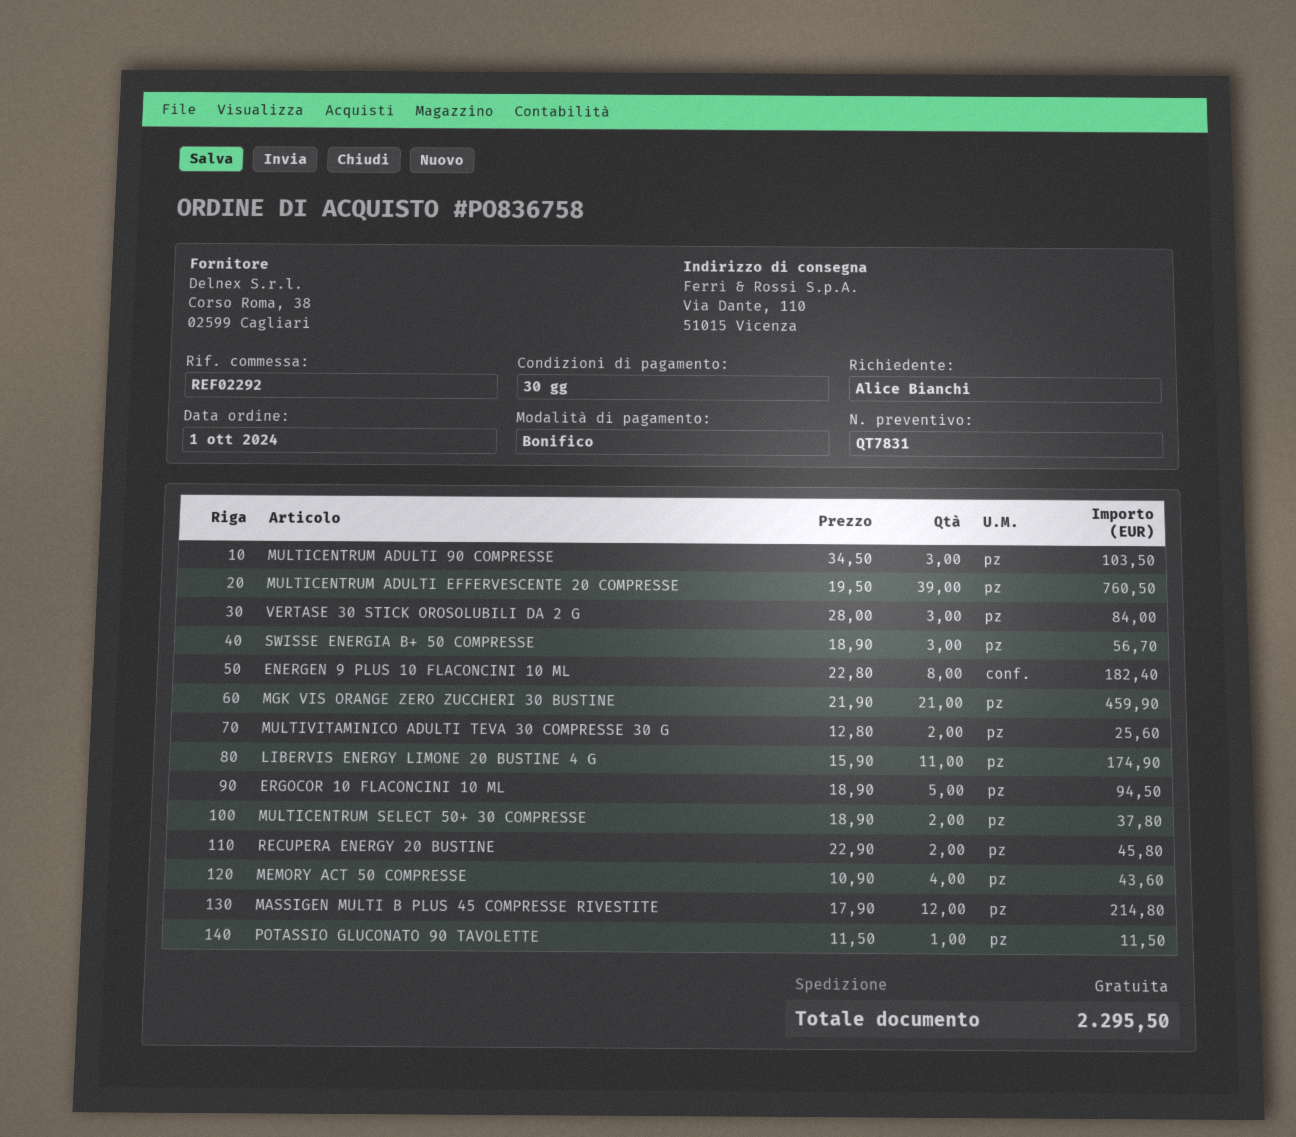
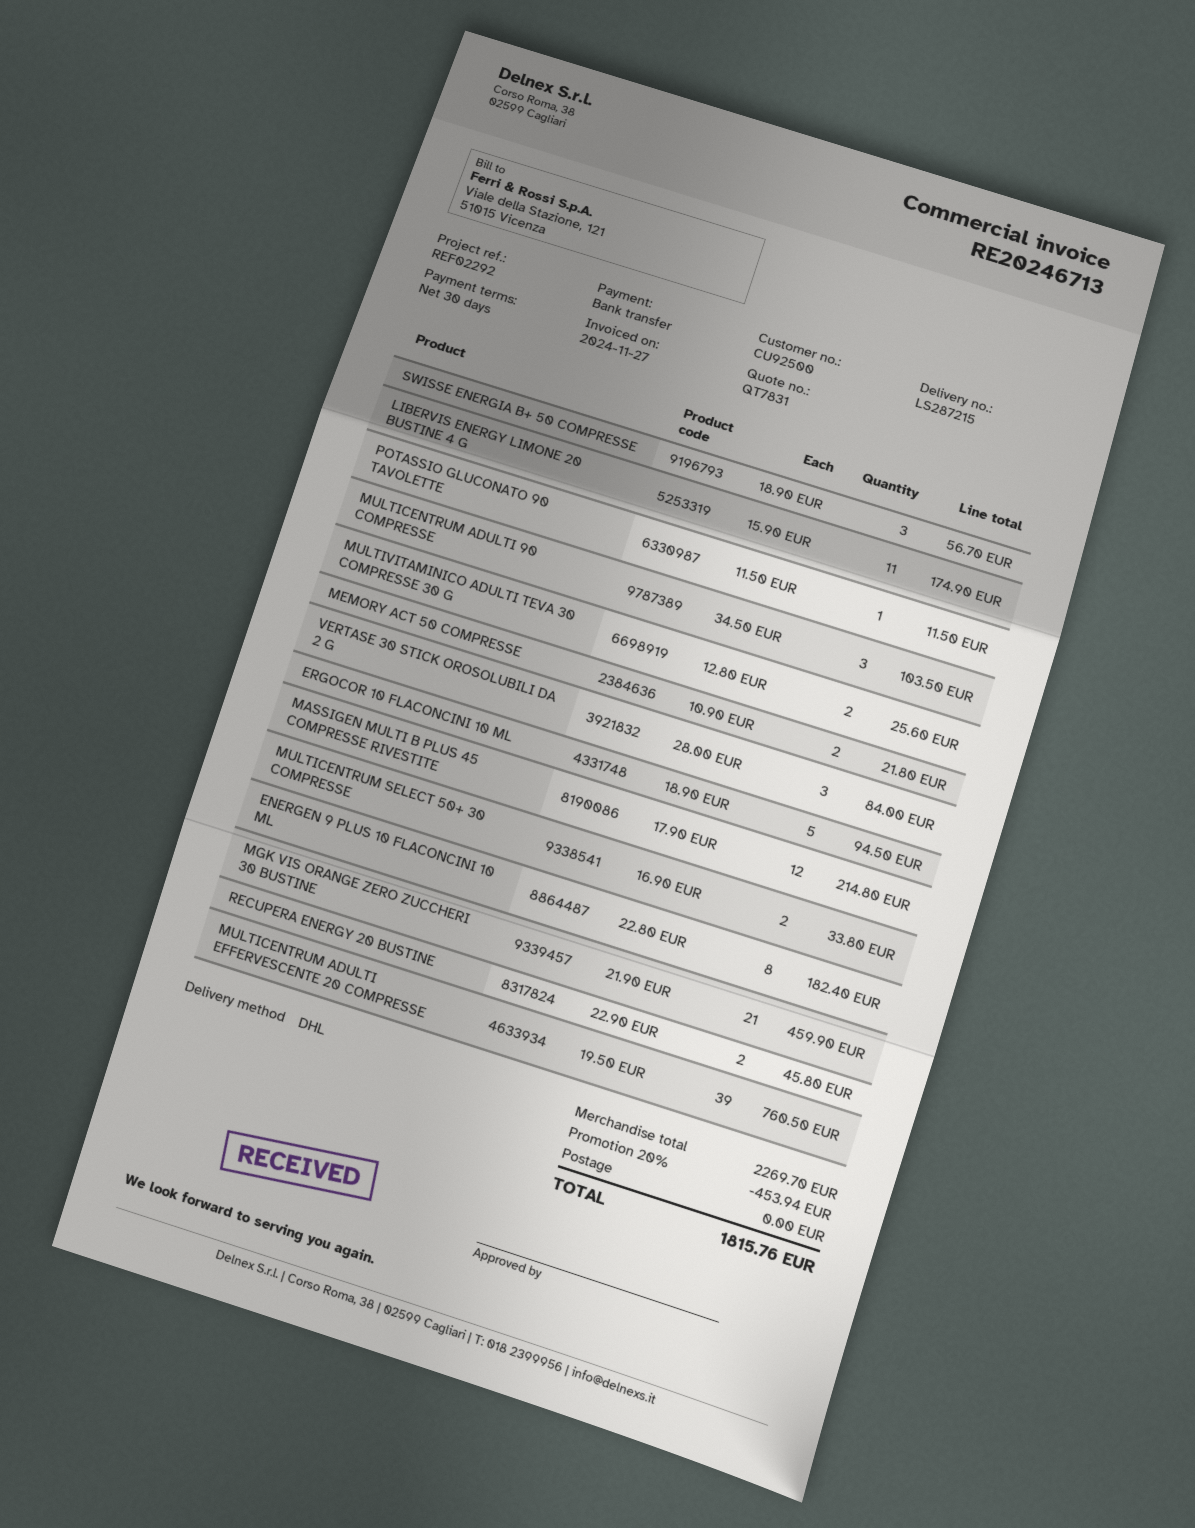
MULTICENTRUM SELECT 50+ 30 COMPRESSE: 2 x 18.90 = 37.80 -> 2 x 16.90 = 33.80
MEMORY ACT 50 COMPRESSE: 4 x 10.90 = 43.60 -> 2 x 10.90 = 21.80
discount: none -> 20% = 453.94
total: 2295.50 -> 1815.76

